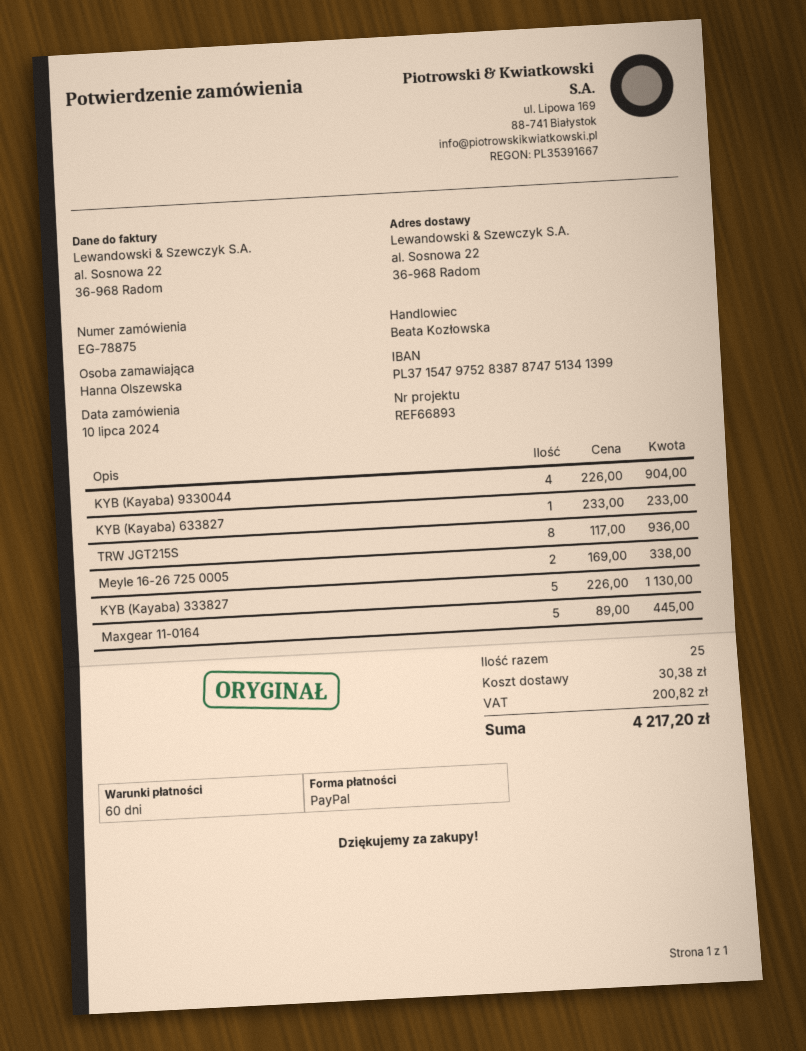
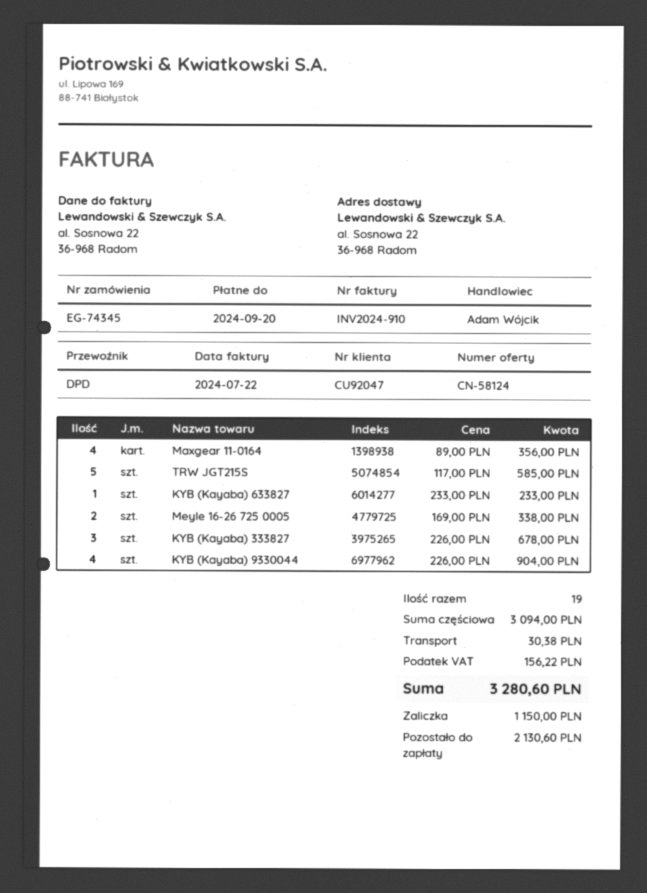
order number: EG-78875 -> EG-74345
sales rep: Beata Kozłowska -> Adam Wójcik
TRW JGT215S: 8 x 117.00 = 936.00 -> 5 x 117.00 = 585.00
KYB (Kayaba) 333827: 5 x 226.00 = 1130.00 -> 3 x 226.00 = 678.00
Maxgear 11-0164: 5 x 89.00 = 445.00 -> 4 x 89.00 = 356.00
total quantity: 25 -> 19
tax: 200.82 -> 156.22
total: 4217.20 -> 3280.60

